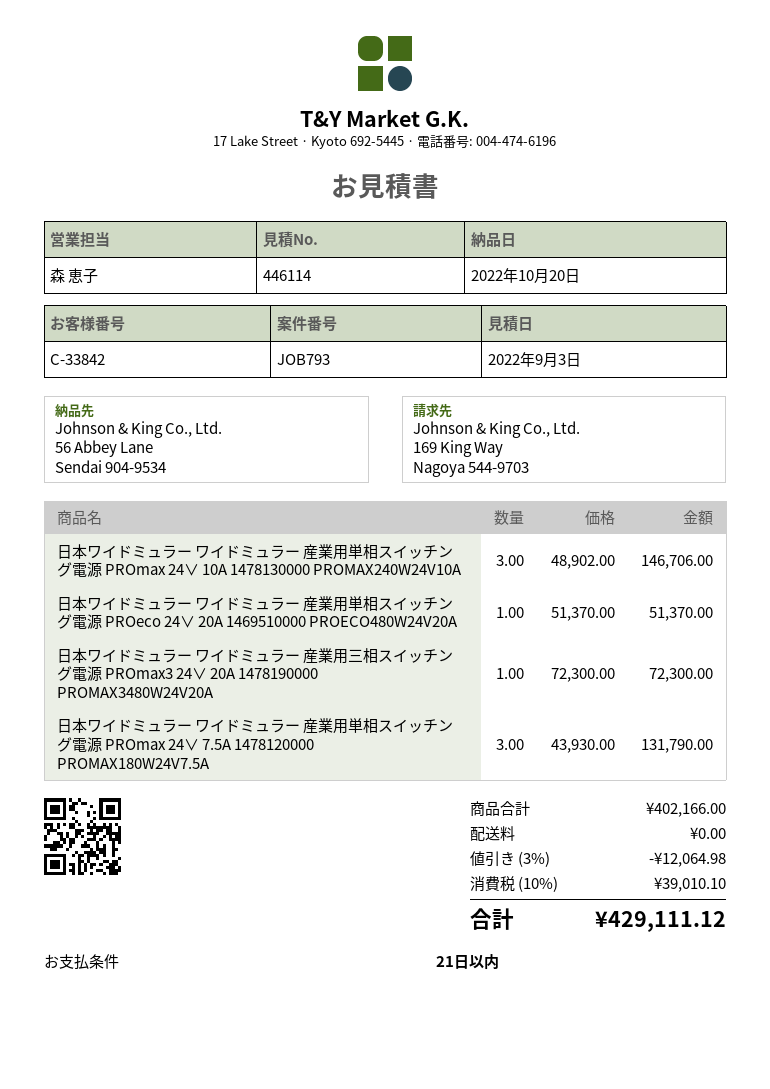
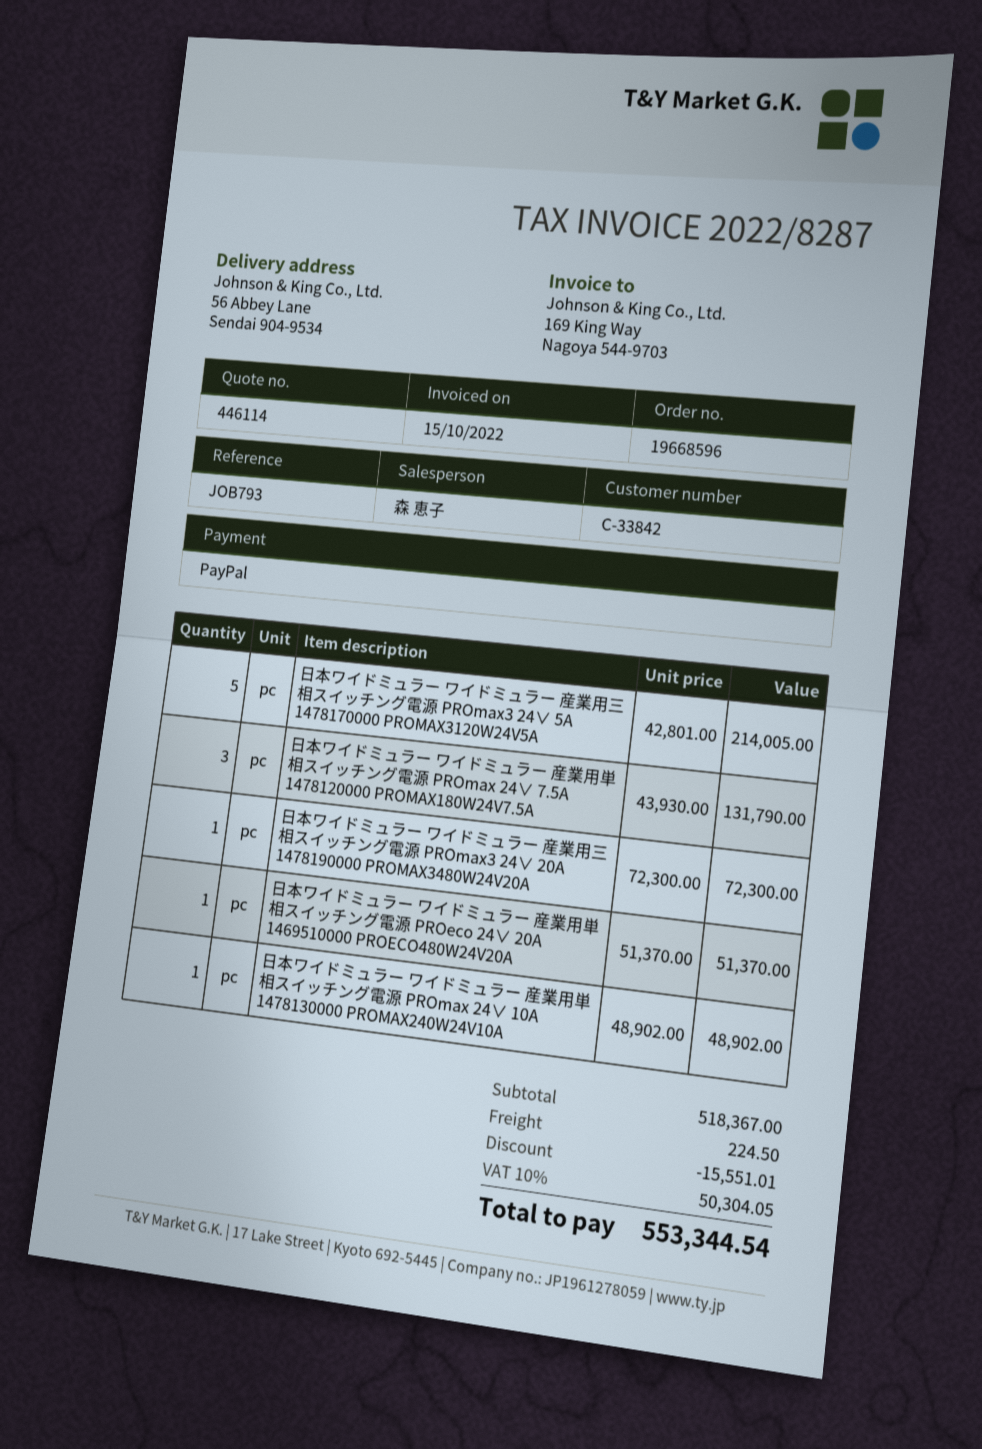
日本ワイドミュラー ワイドミュラー 産業用単相スイッチング電源 PROmax 24∨ 10A 1478130000 PROMAX240W24V10A: 3 x 48902.00 = 146706.00 -> 1 x 48902.00 = 48902.00
日本ワイドミュラー ワイドミュラー 産業用三相スイッチング電源 PROmax3 24∨ 5A 1478170000 PROMAX3120W24V5A: none -> 5 x 42801.00 = 214005.00
subtotal: 402166.00 -> 518367.00
discount: 12064.98 -> 15551.01
shipping: 0.00 -> 224.50
tax: 10% = 39010.10 -> 10% = 50304.05
total: 429111.12 -> 553344.54

